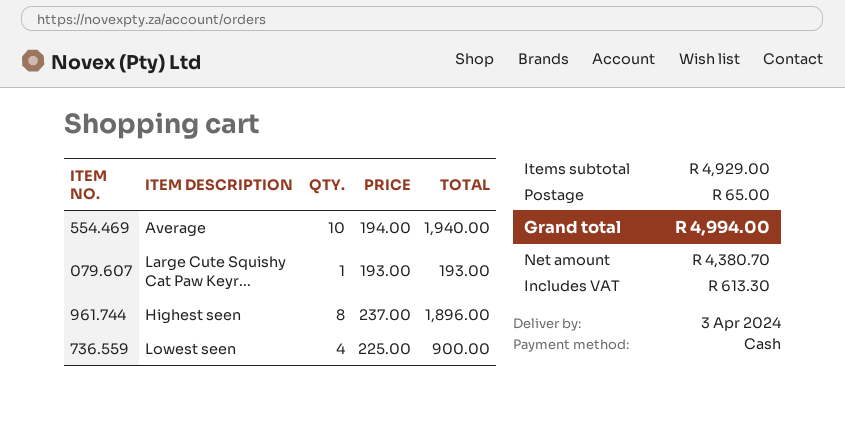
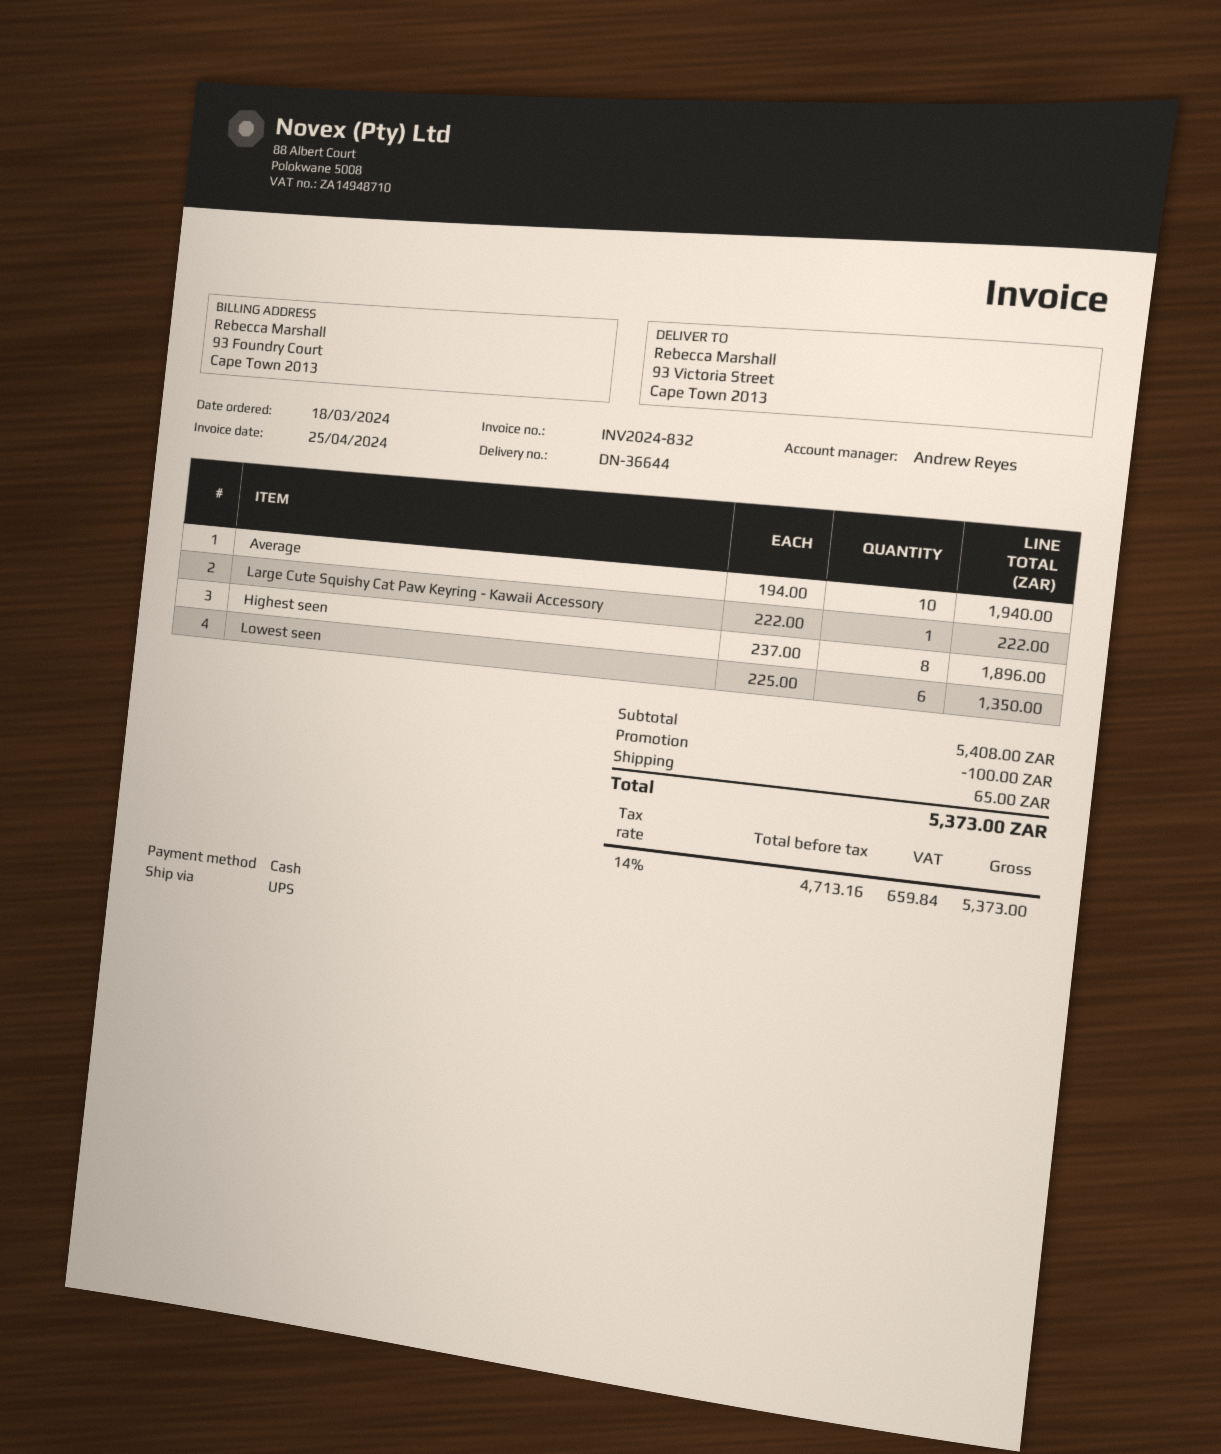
Large Cute Squishy Cat Paw Keyr...: 1 x 193.00 = 193.00 -> 1 x 222.00 = 222.00
Lowest seen: 4 x 225.00 = 900.00 -> 6 x 225.00 = 1350.00
subtotal: 4929.00 -> 5408.00
discount: none -> 100.00
net: 4380.70 -> 4713.16
tax: 613.30 -> 659.84
total: 4994.00 -> 5373.00

